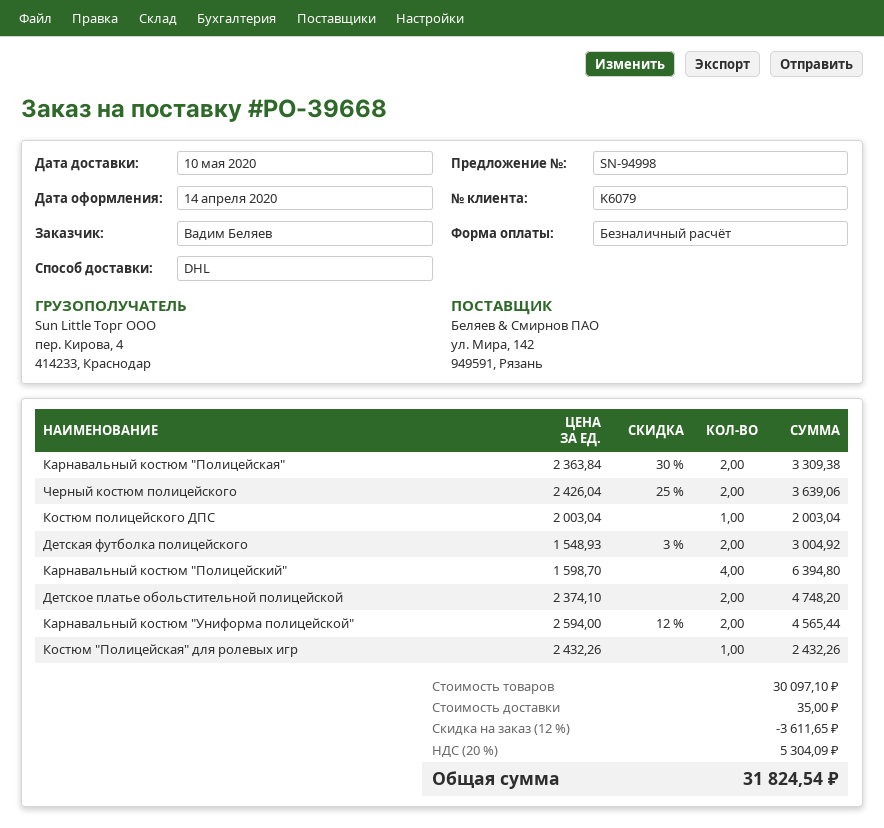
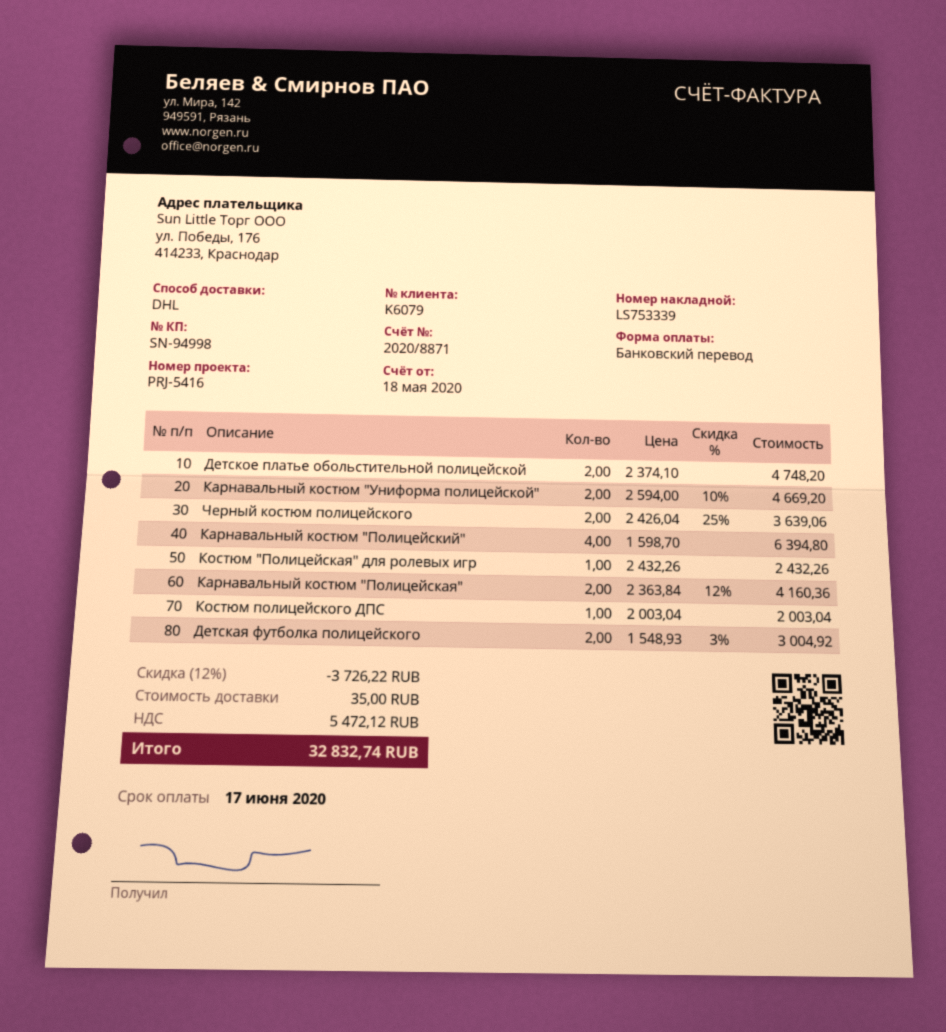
Карнавальный костюм "Полицейская": 2 x 2363.84 - 30% = 3309.38 -> 2 x 2363.84 - 12% = 4160.36
Карнавальный костюм "Униформа полицейской": 2 x 2594.00 - 12% = 4565.44 -> 2 x 2594.00 - 10% = 4669.20
discount: 12% = 3611.65 -> 12% = 3726.22
tax: 5304.09 -> 5472.12
total: 31824.54 -> 32832.74

